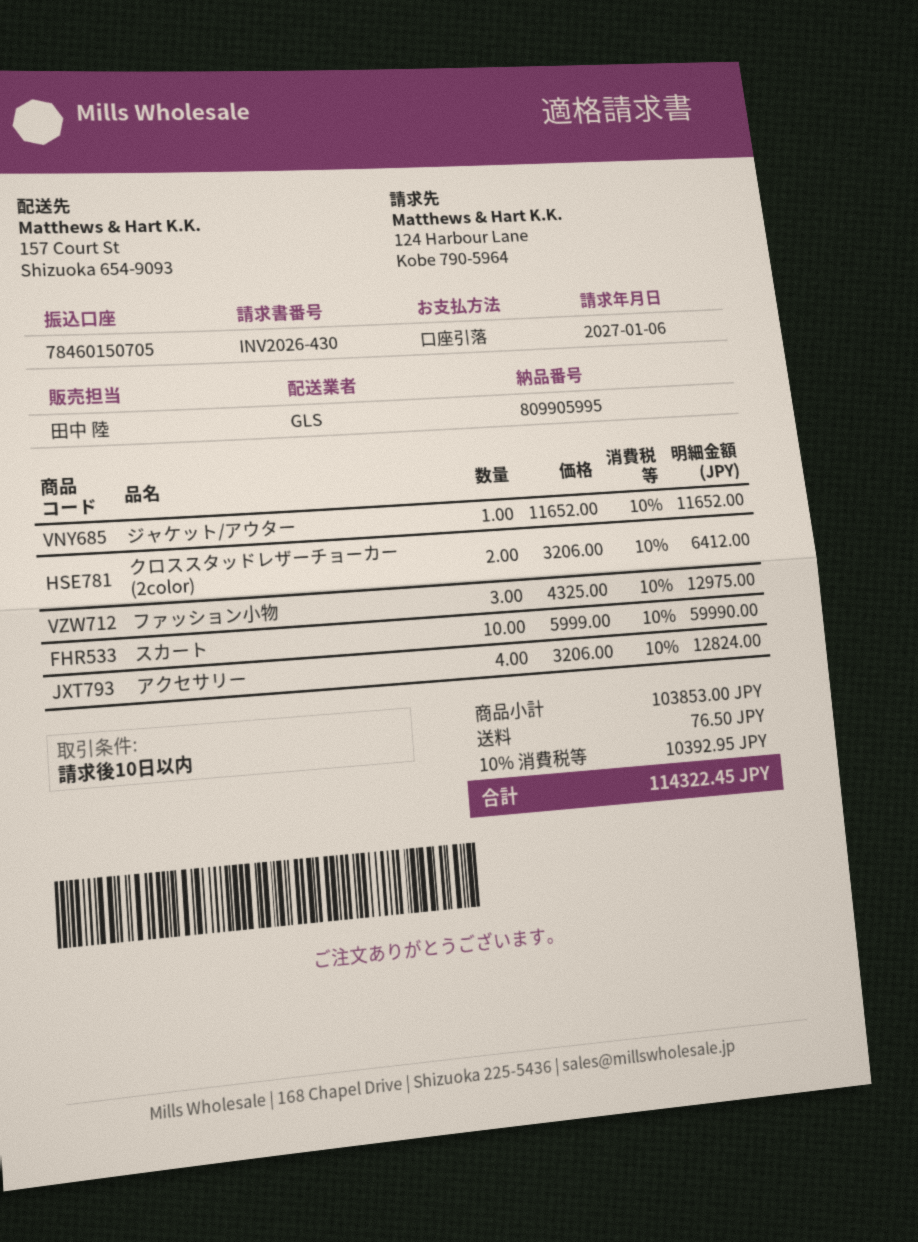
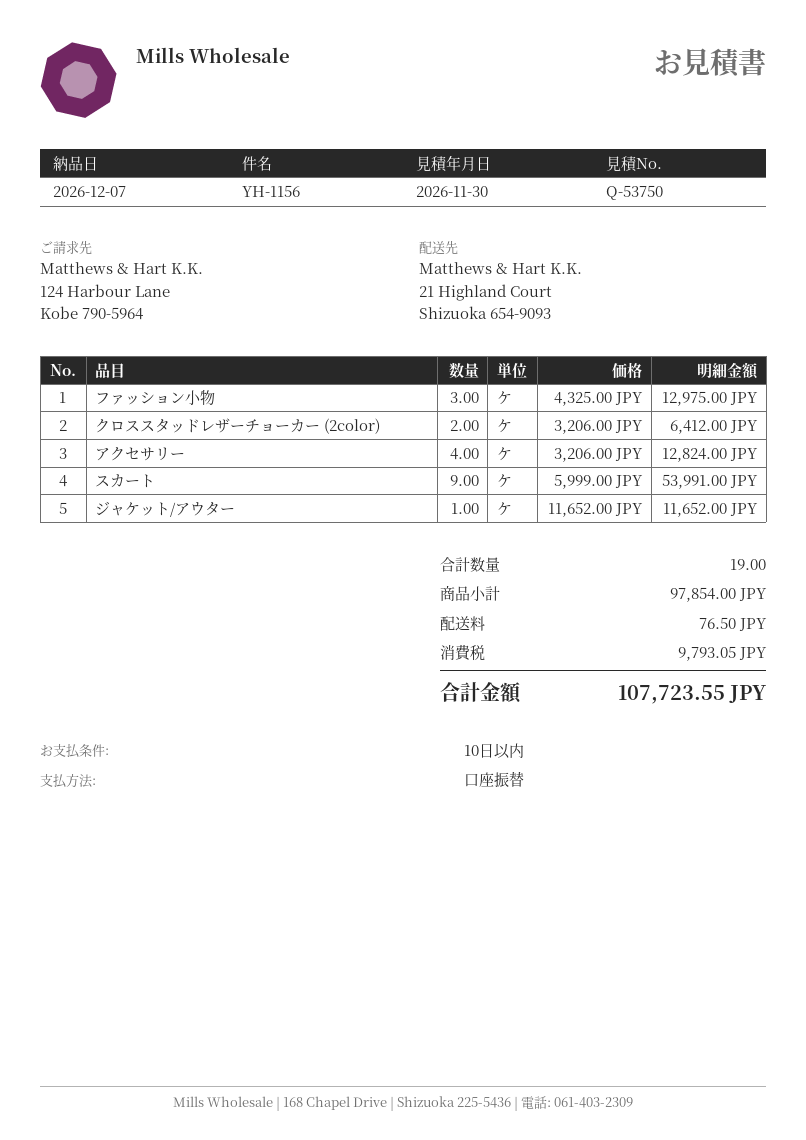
ship to: 157 Court St, Shizuoka 654-9093 -> 21 Highland Court, Shizuoka 654-9093
スカート: 10 x 5999.00 = 59990.00 -> 9 x 5999.00 = 53991.00
subtotal: 103853.00 -> 97854.00
tax: 10392.95 -> 9793.05
total: 114322.45 -> 107723.55

